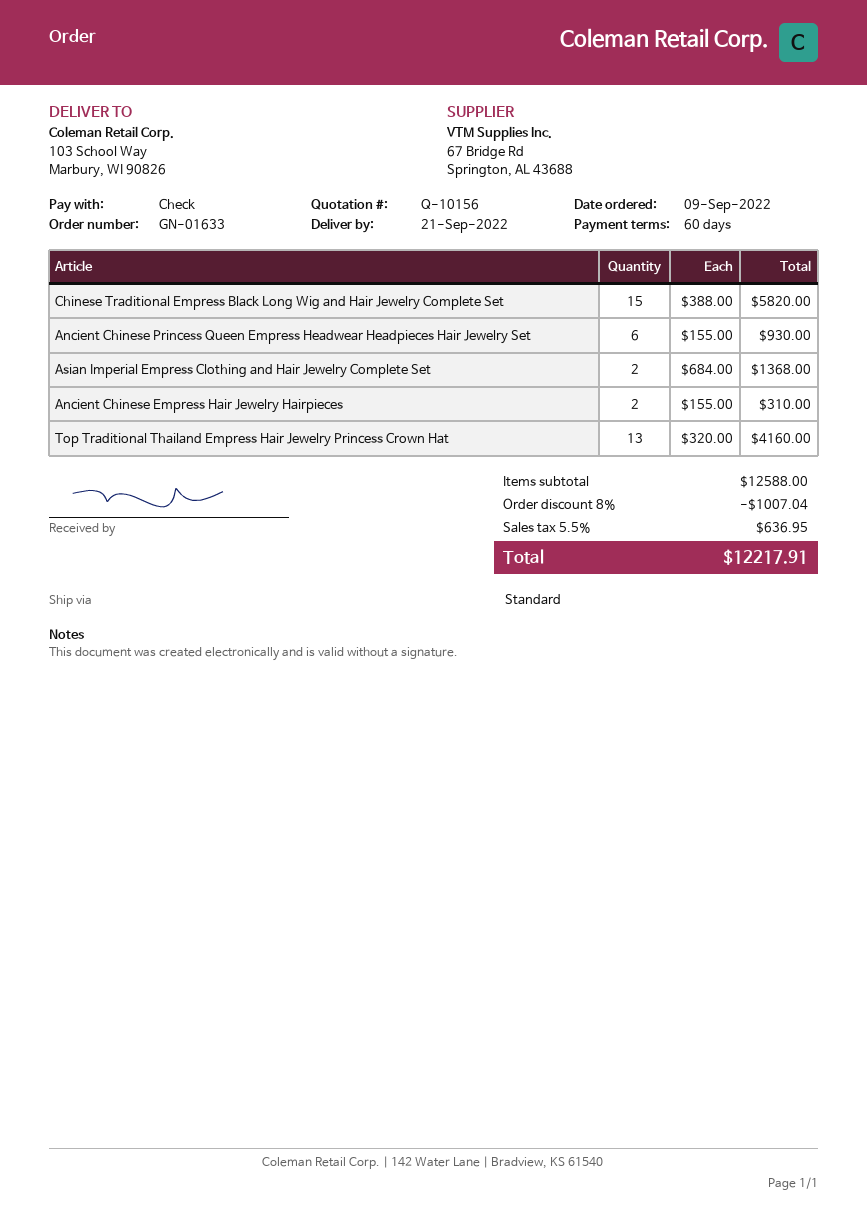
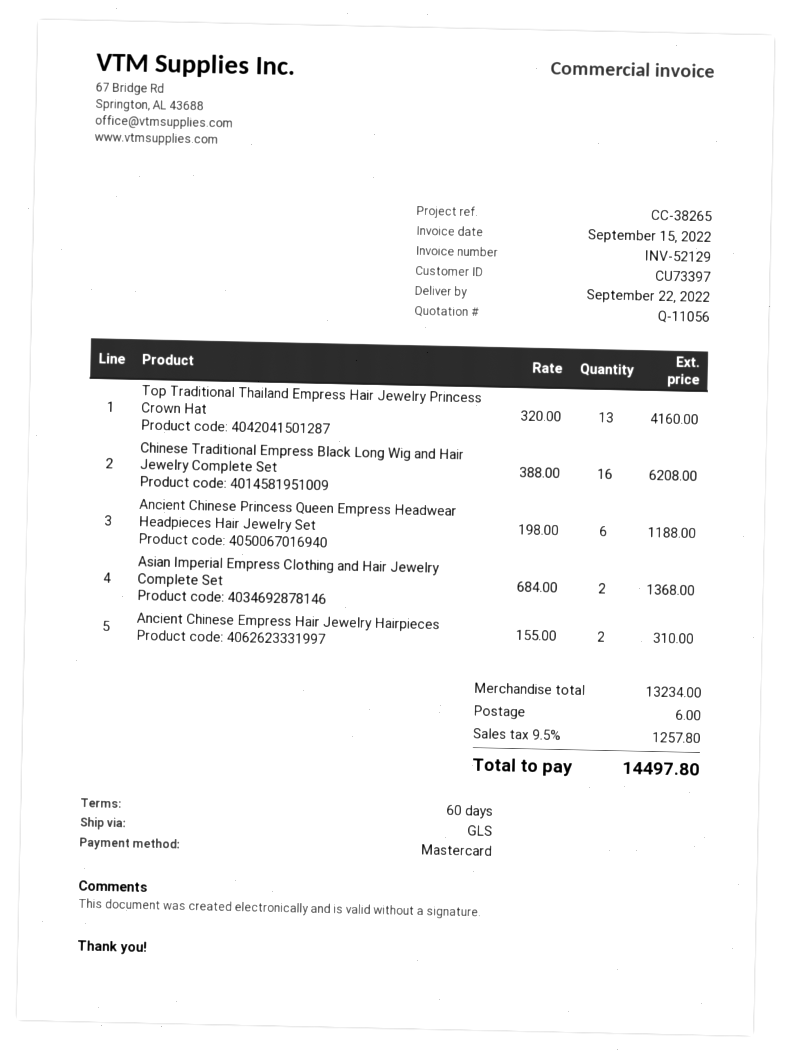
quote number: Q-10156 -> Q-11056
delivery date: 2022-09-21 -> 2022-09-22
payment method: cheque -> Mastercard
shipping method: standard -> GLS
Chinese Traditional Empress Black Long Wig and Hair Jewelry Complete Set: 15 x 388.00 = 5820.00 -> 16 x 388.00 = 6208.00
Ancient Chinese Princess Queen Empress Headwear Headpieces Hair Jewelry Set: 6 x 155.00 = 930.00 -> 6 x 198.00 = 1188.00
subtotal: 12588.00 -> 13234.00
discount: 8% = 1007.04 -> none
shipping: none -> 6.00
tax: 5.5% = 636.95 -> 9.5% = 1257.80
total: 12217.91 -> 14497.80

